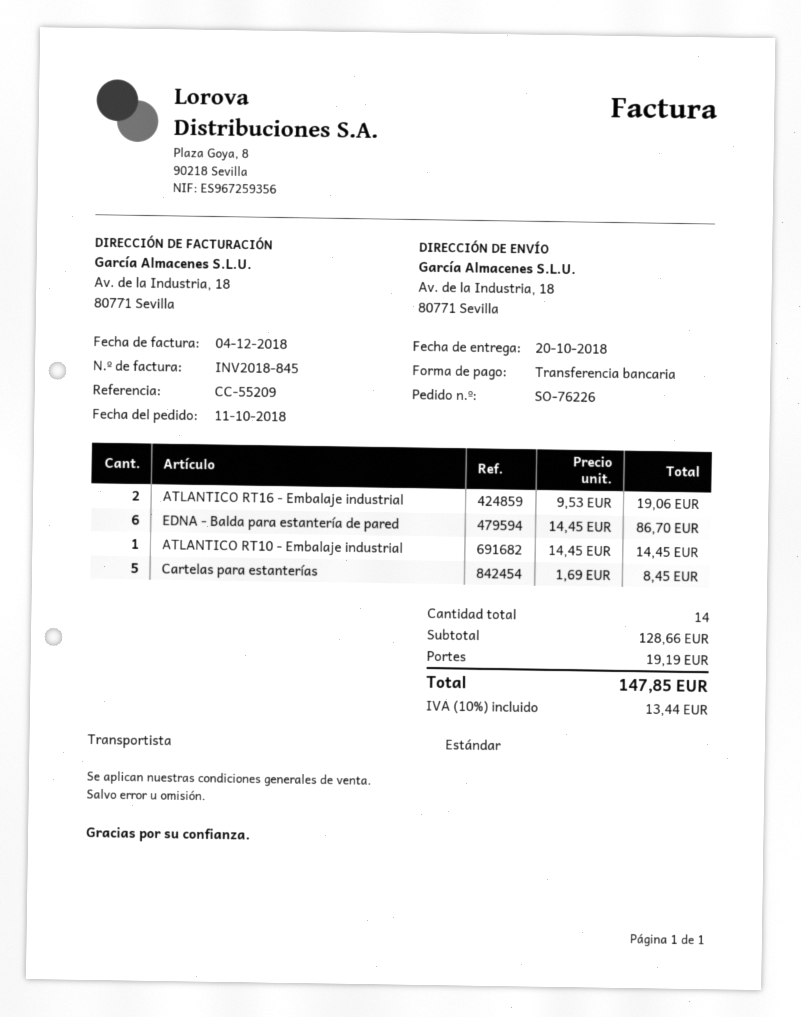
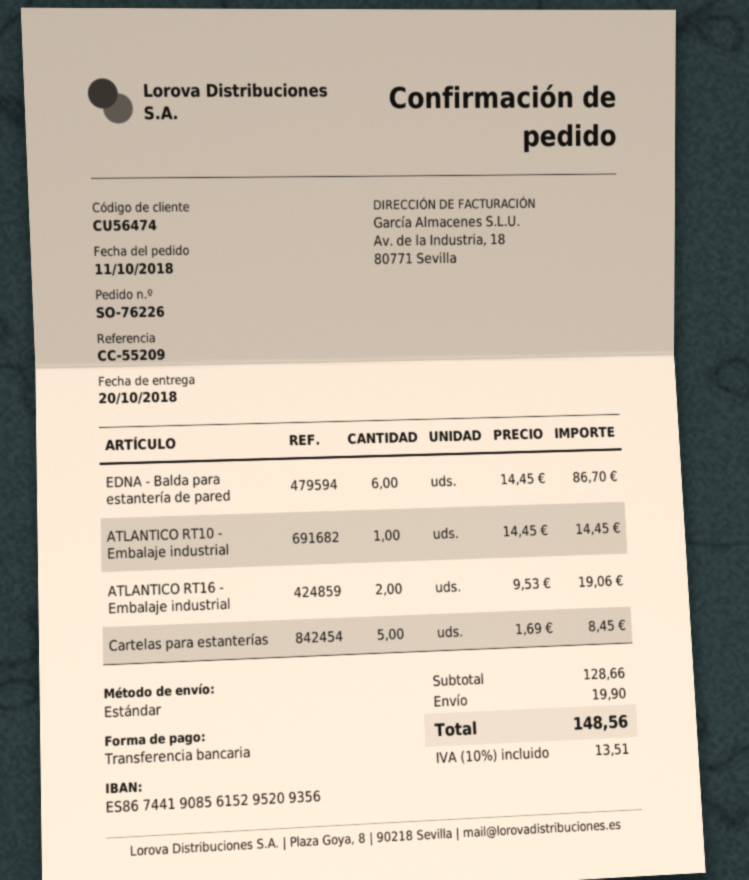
shipping: 19.19 -> 19.90
tax: 10% = 13.44 -> 10% = 13.51
total: 147.85 -> 148.56

